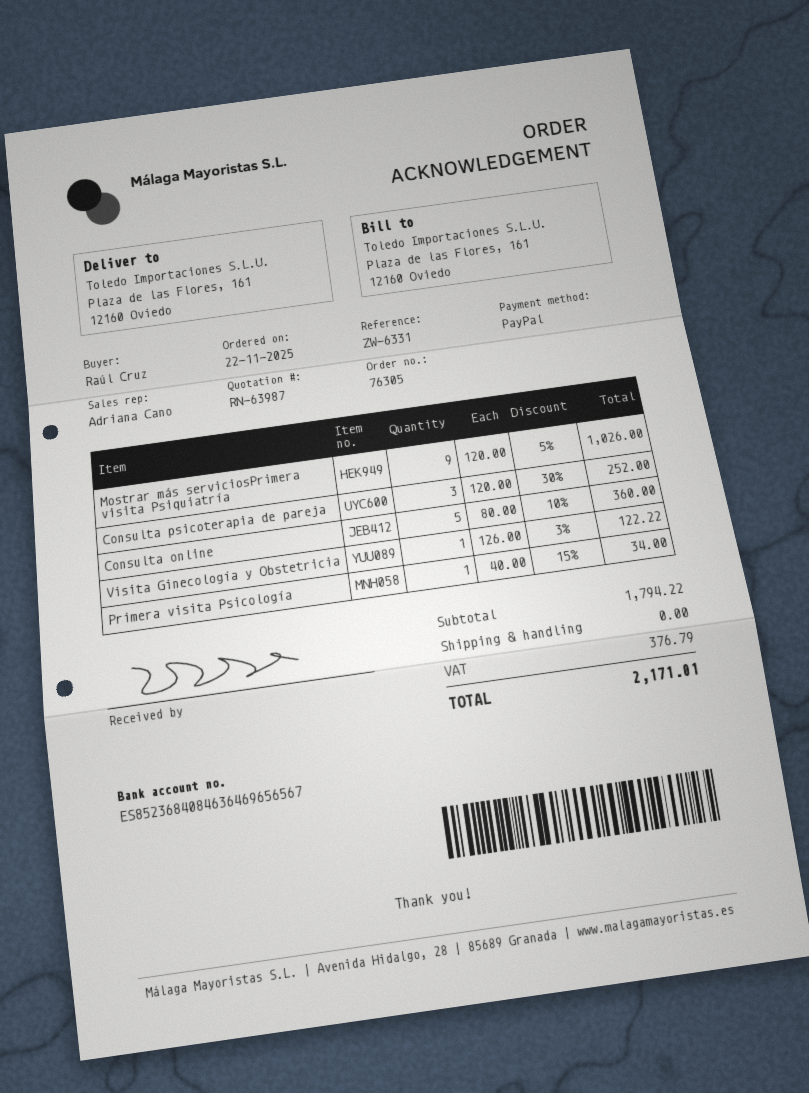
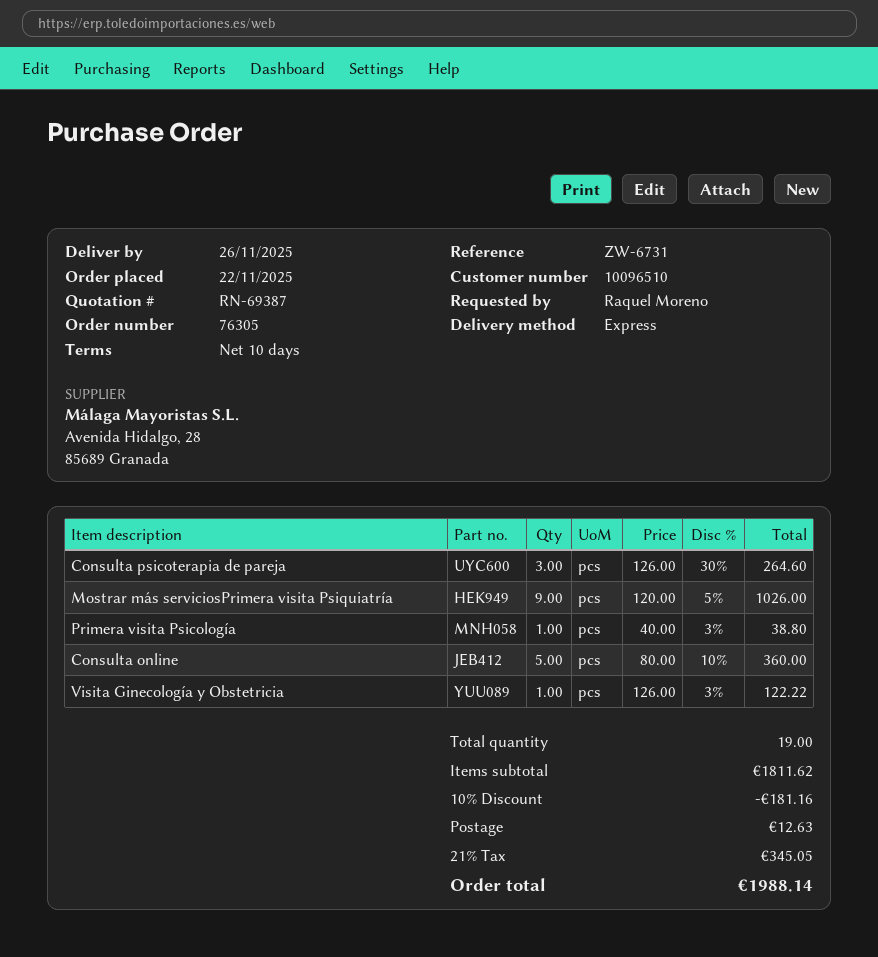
quote number: RN-63987 -> RN-69387
reference: ZW-6331 -> ZW-6731
ordered by: Raúl Cruz -> Raquel Moreno
Consulta psicoterapia de pareja: 3 x 120.00 - 30% = 252.00 -> 3 x 126.00 - 30% = 264.60
Primera visita Psicología: 1 x 40.00 - 15% = 34.00 -> 1 x 40.00 - 3% = 38.80
subtotal: 1794.22 -> 1811.62
discount: none -> 10% = 181.16
shipping: 0.00 -> 12.63
tax: 376.79 -> 345.05
total: 2171.01 -> 1988.14

